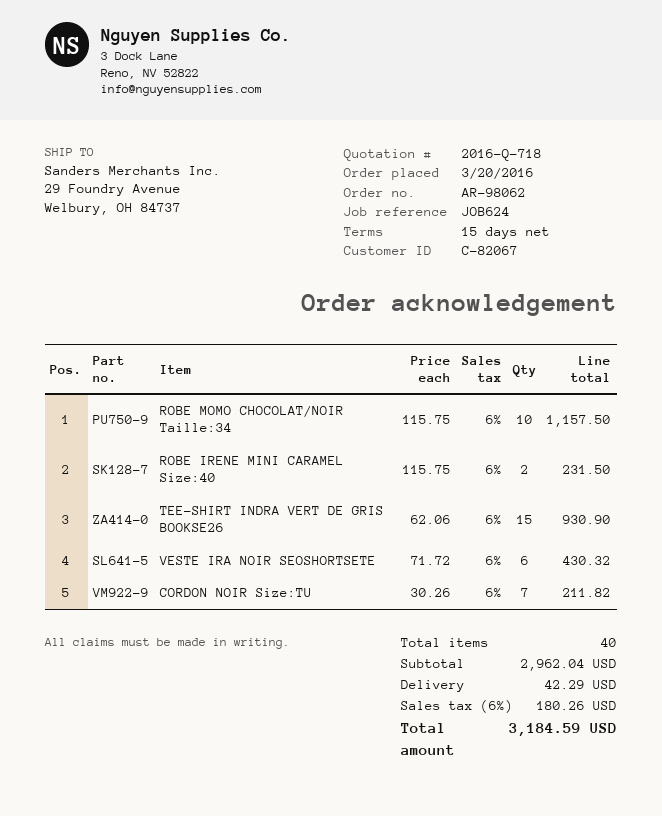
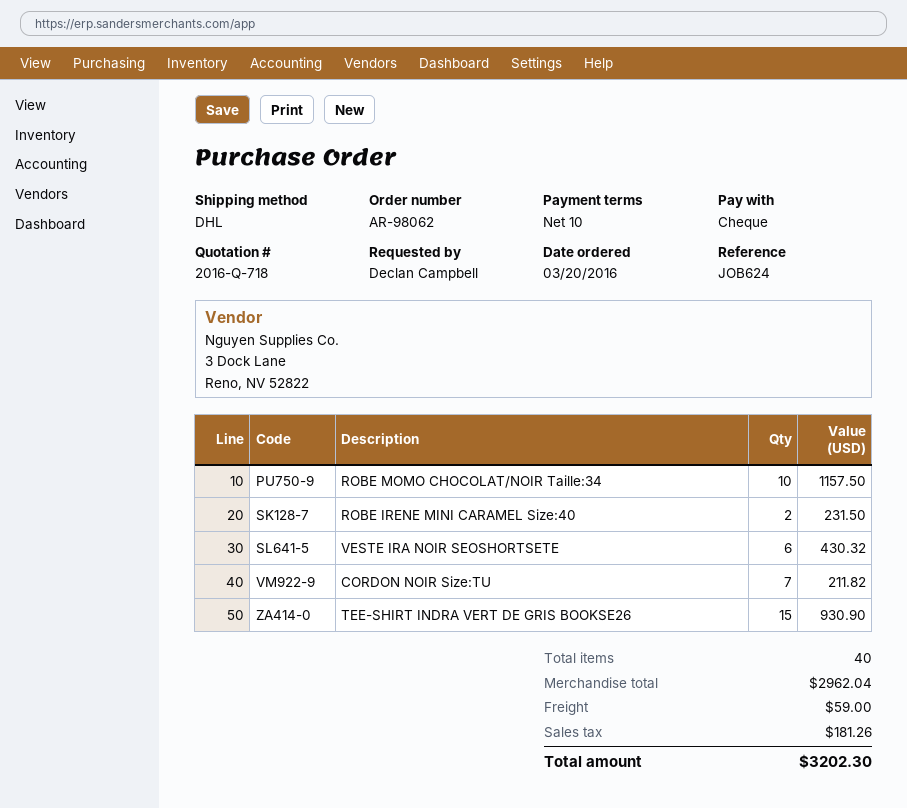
payment terms: 15 days -> 10 days
shipping: 42.29 -> 59.00
tax: 180.26 -> 181.26
total: 3184.59 -> 3202.30

